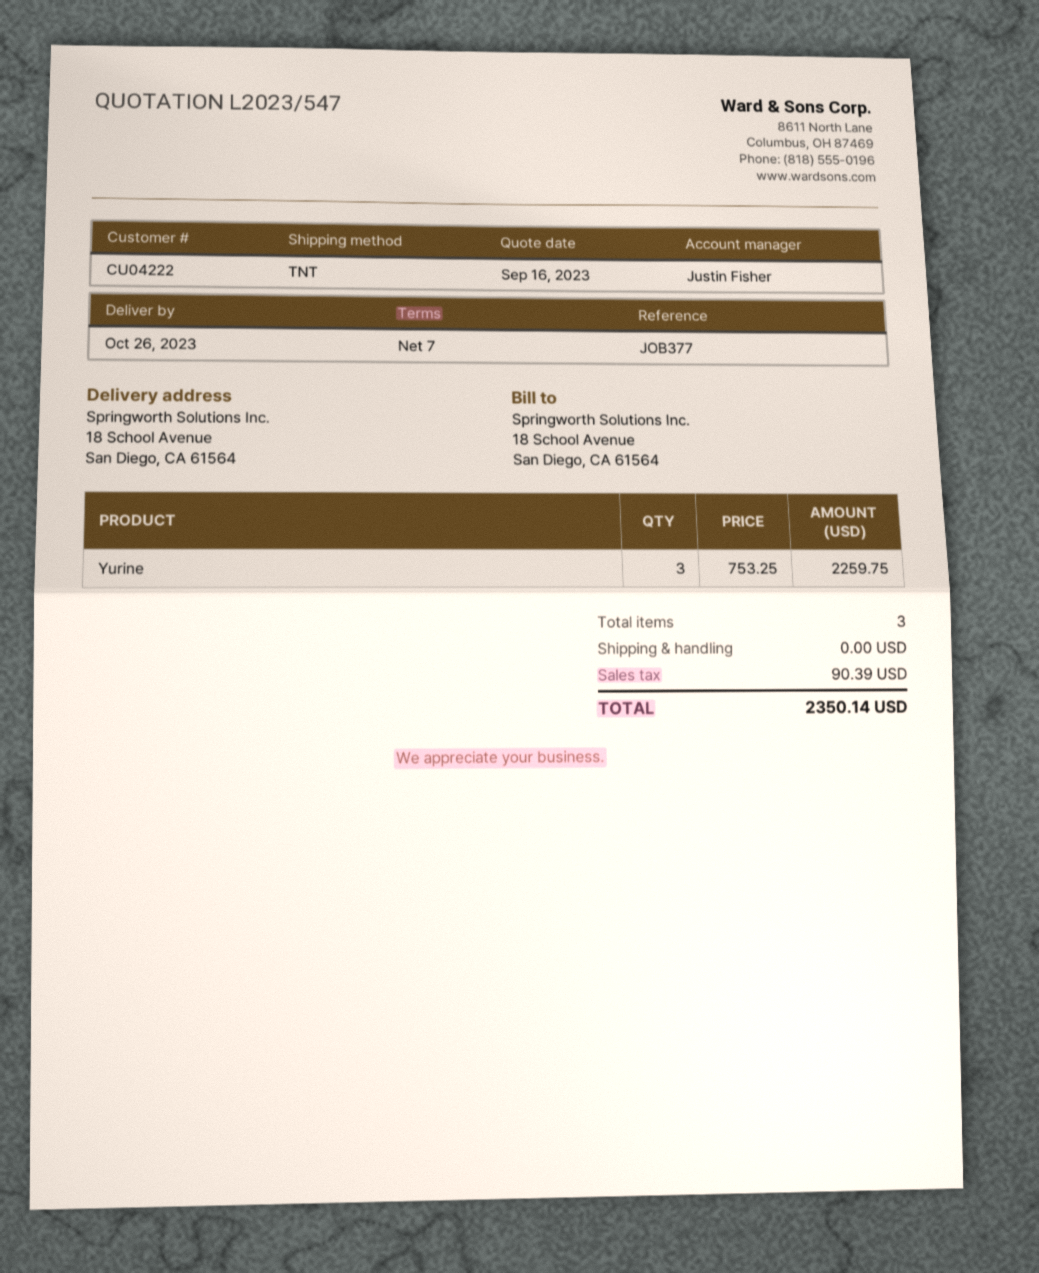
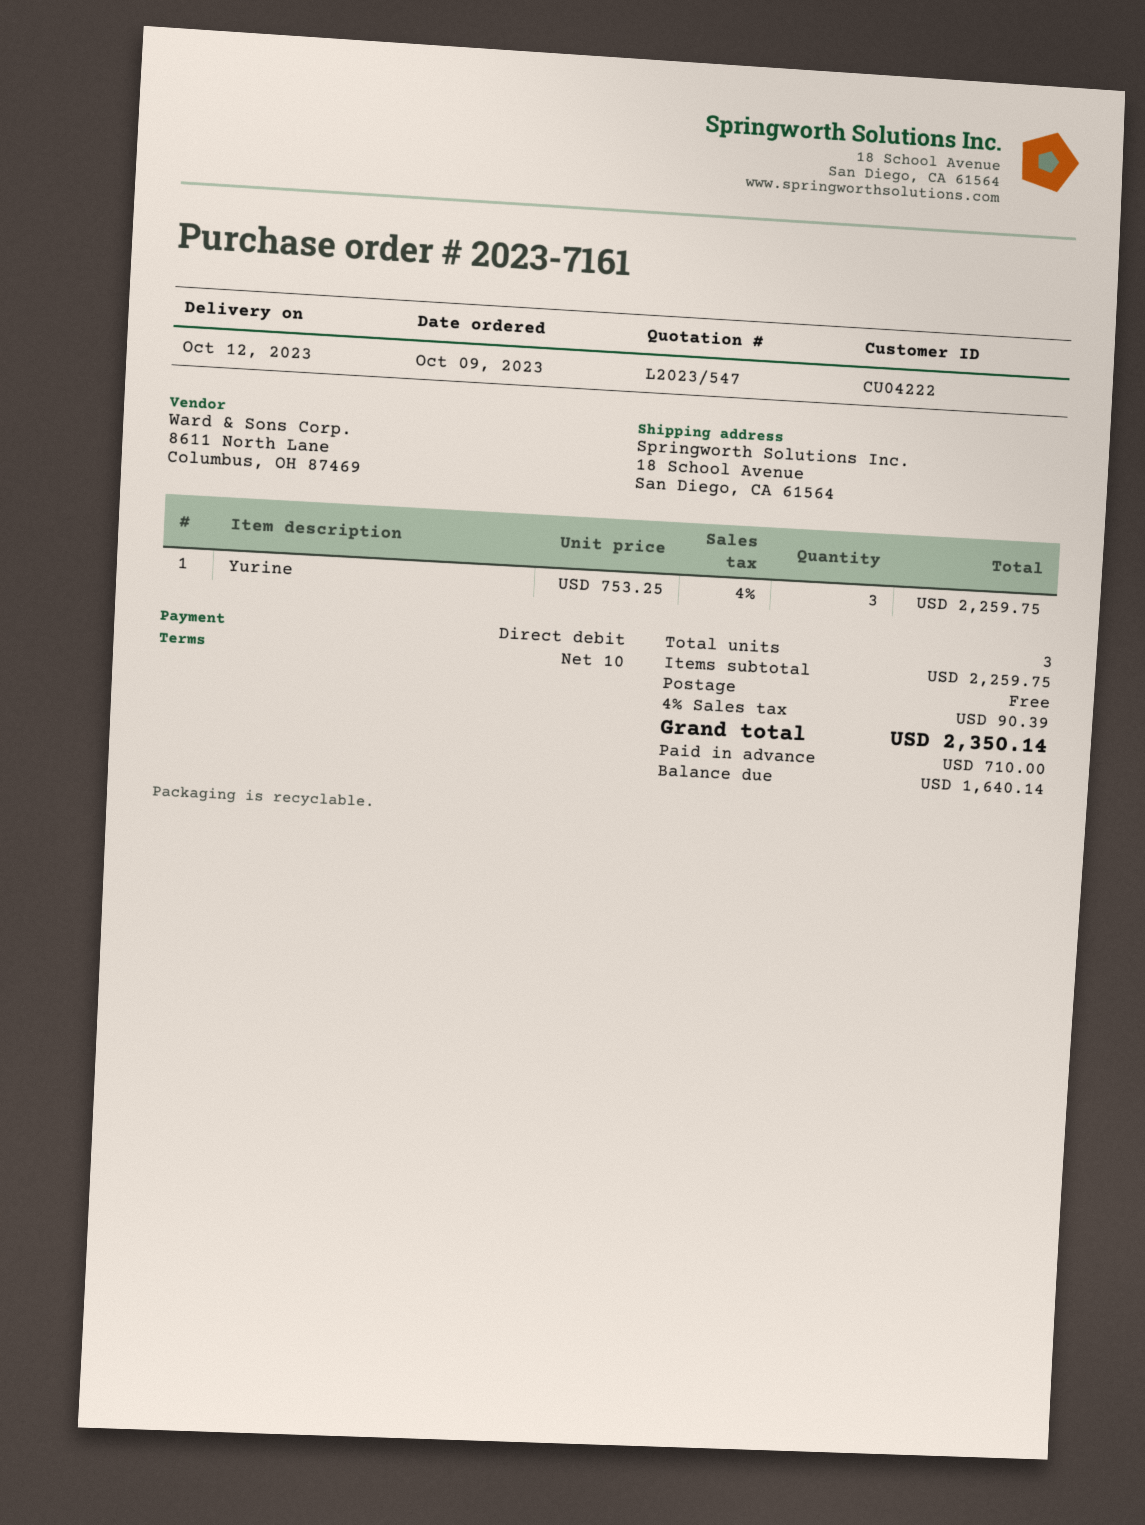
delivery date: 2023-10-26 -> 2023-10-12
payment terms: 7 days -> 10 days

